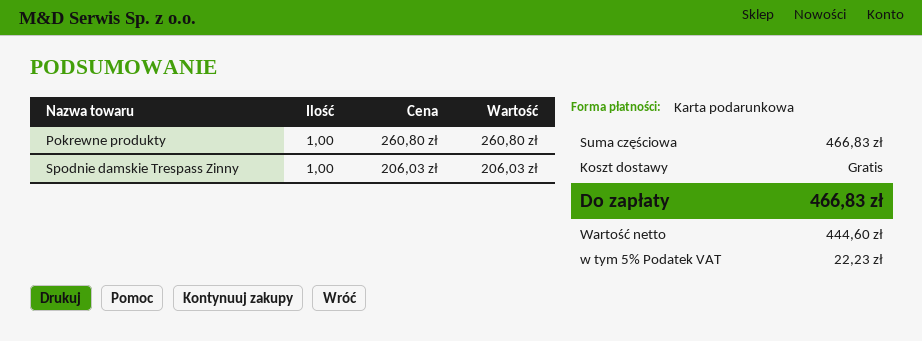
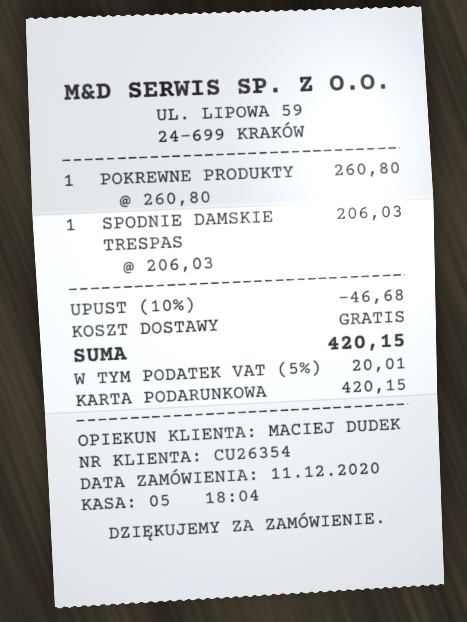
discount: none -> 10% = 46.68
tax: 5% = 22.23 -> 5% = 20.01
total: 466.83 -> 420.15

